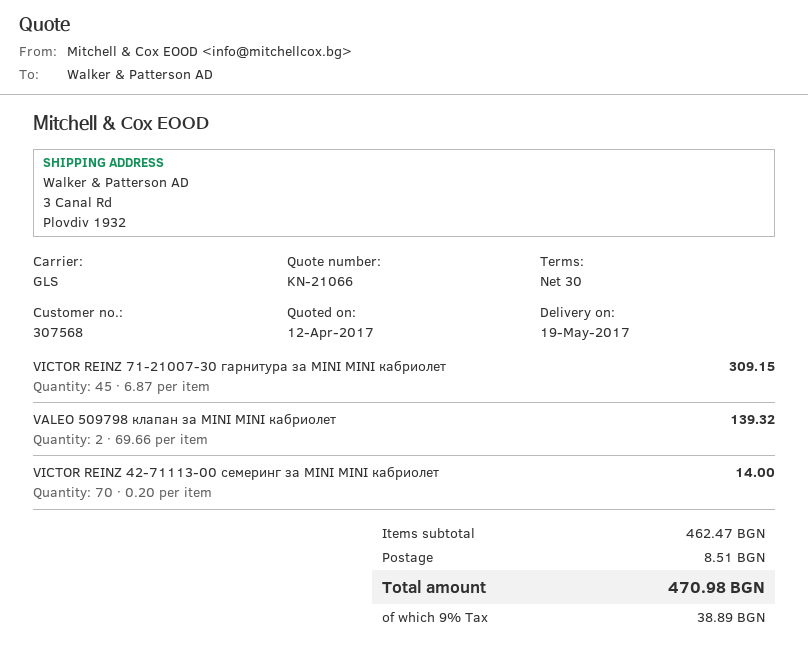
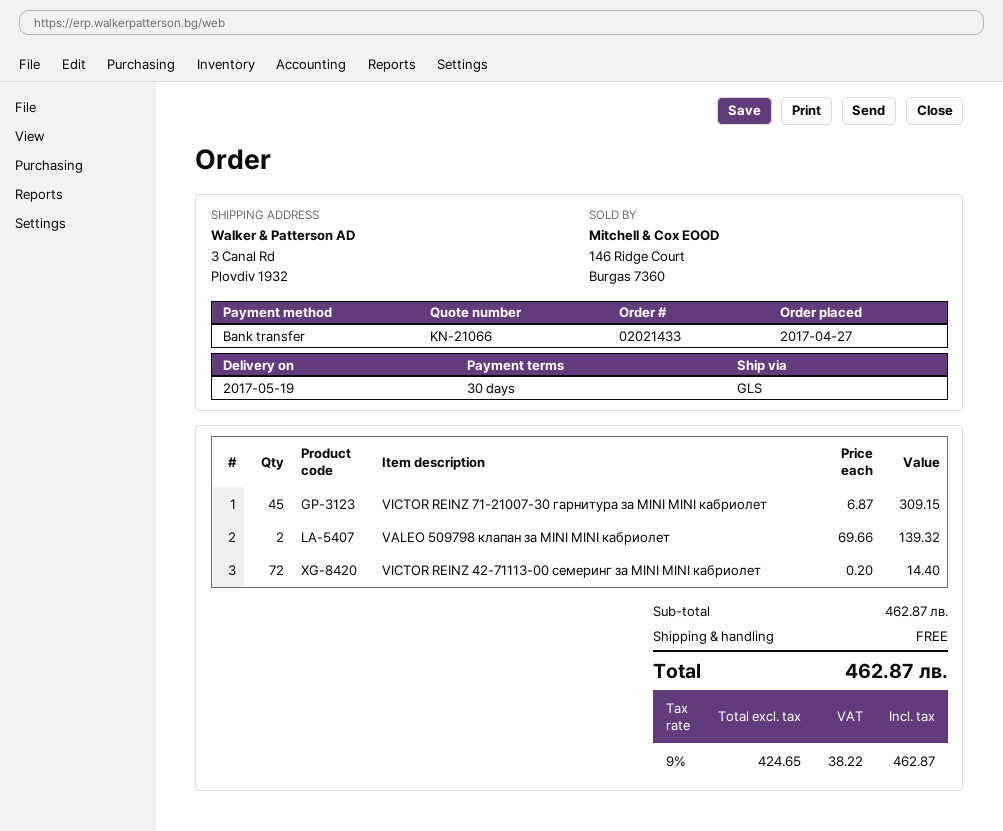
VICTOR REINZ 42-71113-00 семеринг за MINI MINI кабриолет: 70 x 0.20 = 14.00 -> 72 x 0.20 = 14.40
subtotal: 462.47 -> 462.87
shipping: 8.51 -> 0.00
tax: 9% = 38.89 -> 9% = 38.22
total: 470.98 -> 462.87

